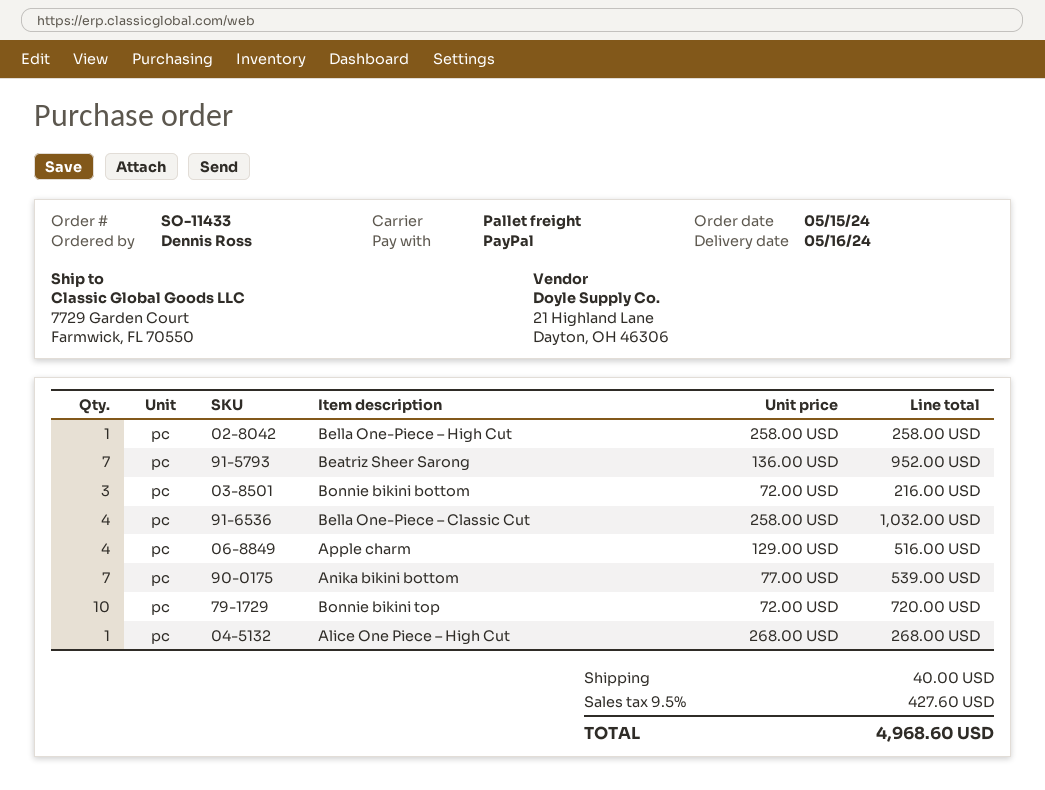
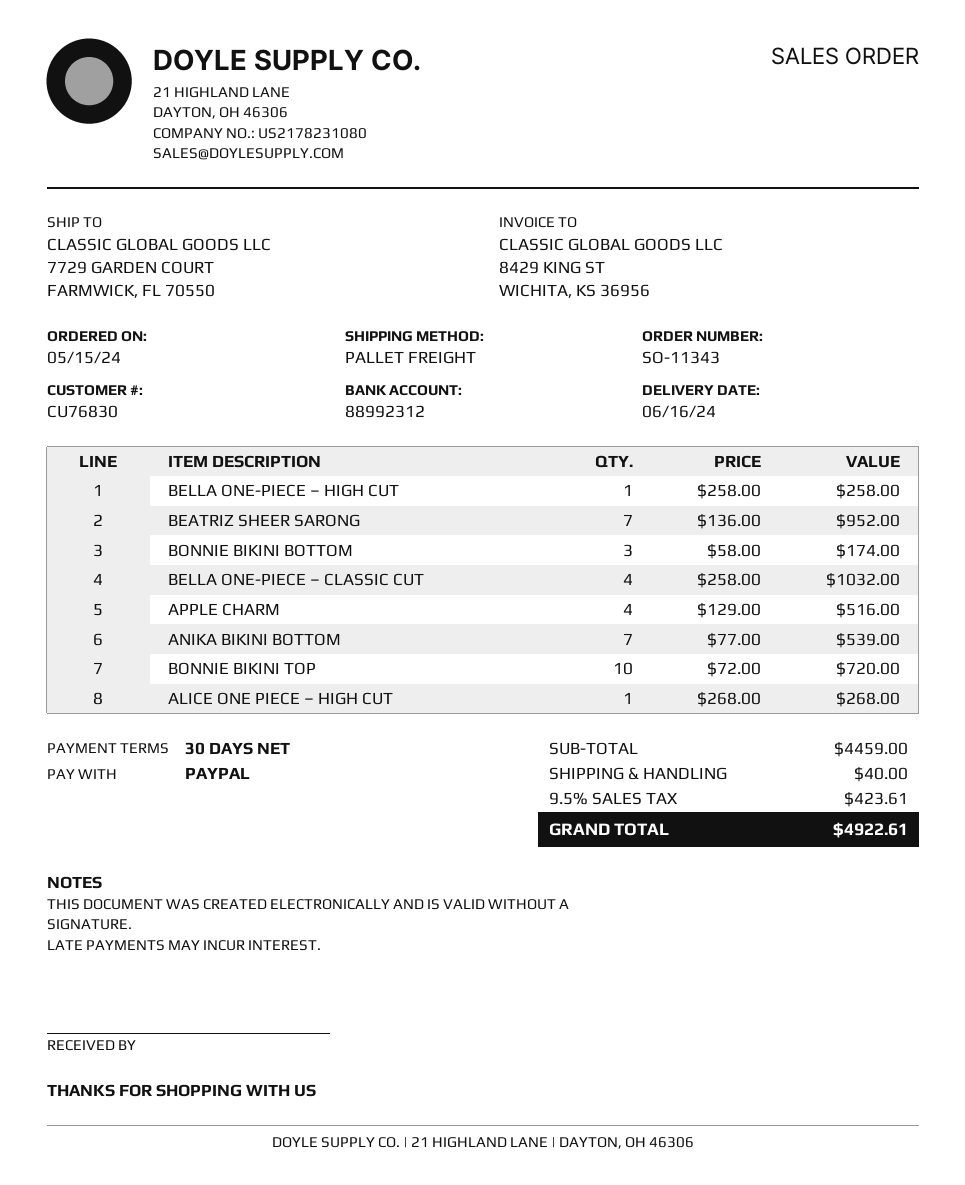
order number: SO-11433 -> SO-11343
delivery date: 2024-05-16 -> 2024-06-16
Bonnie bikini bottom: 3 x 72.00 = 216.00 -> 3 x 58.00 = 174.00
tax: 9.5% = 427.60 -> 9.5% = 423.61
total: 4968.60 -> 4922.61

